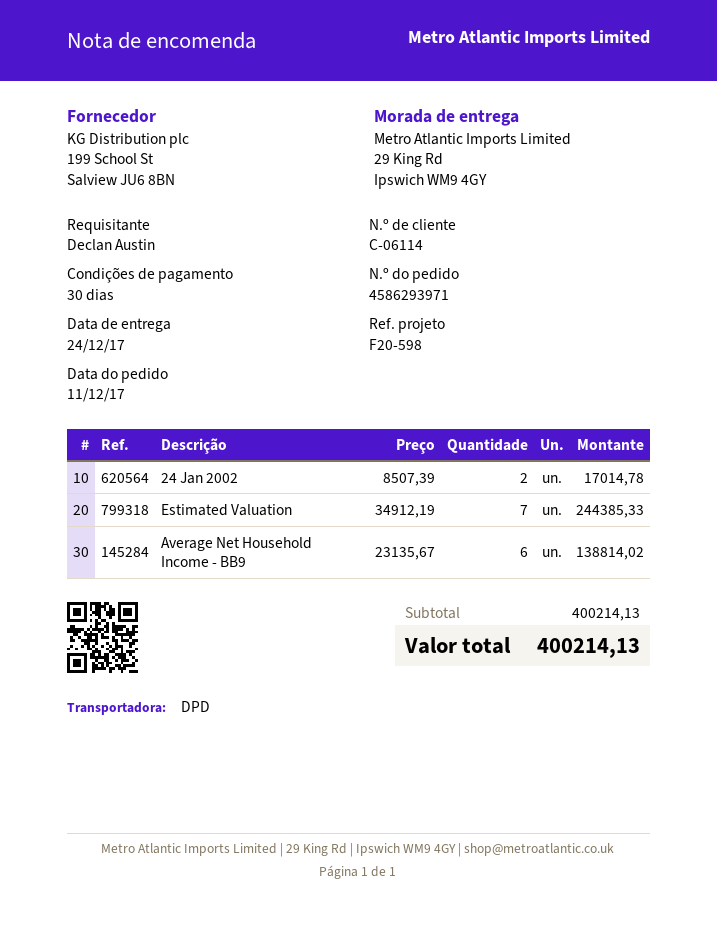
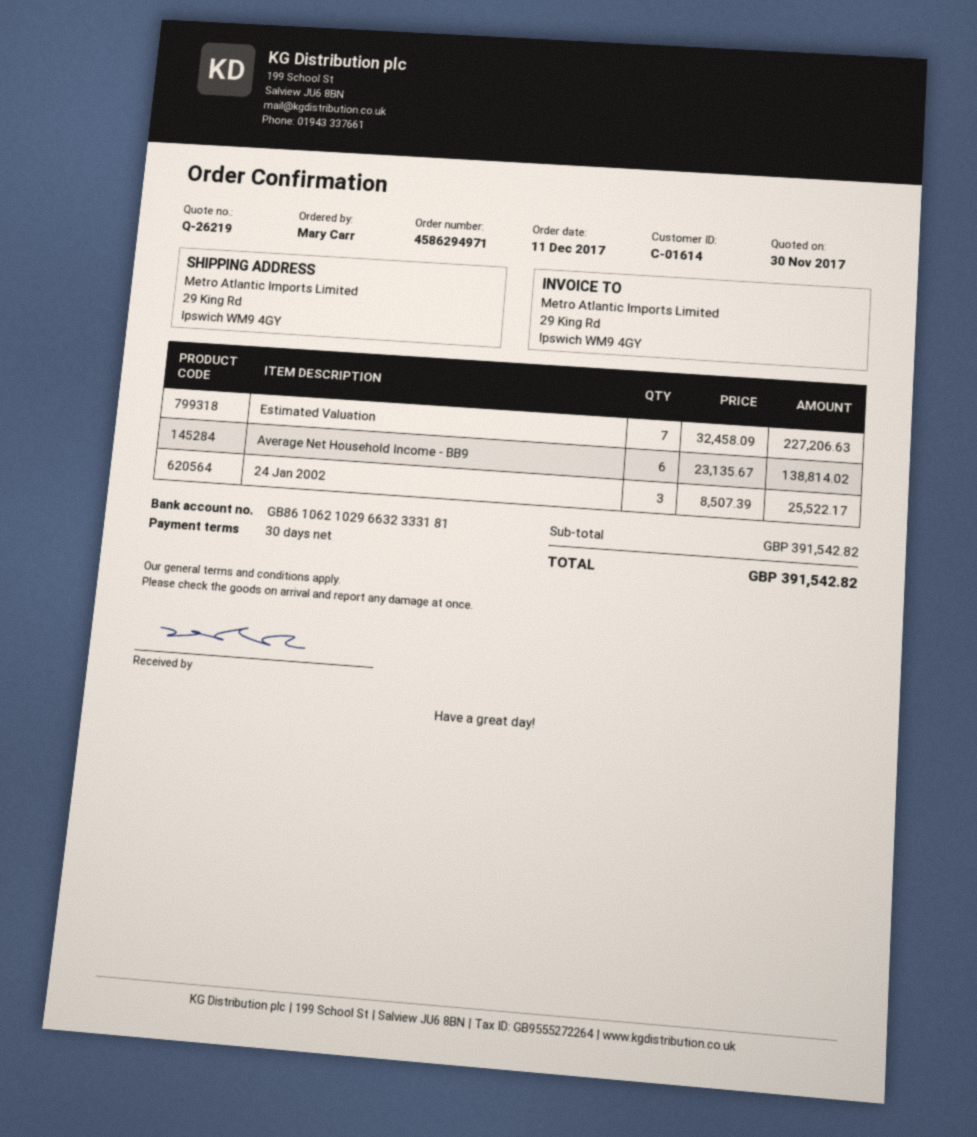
order number: 4586293971 -> 4586294971
customer number: C-06114 -> C-01614
ordered by: Declan Austin -> Mary Carr
24 Jan 2002: 2 x 8507.39 = 17014.78 -> 3 x 8507.39 = 25522.17
Estimated Valuation: 7 x 34912.19 = 244385.33 -> 7 x 32458.09 = 227206.63
subtotal: 400214.13 -> 391542.82
total: 400214.13 -> 391542.82

